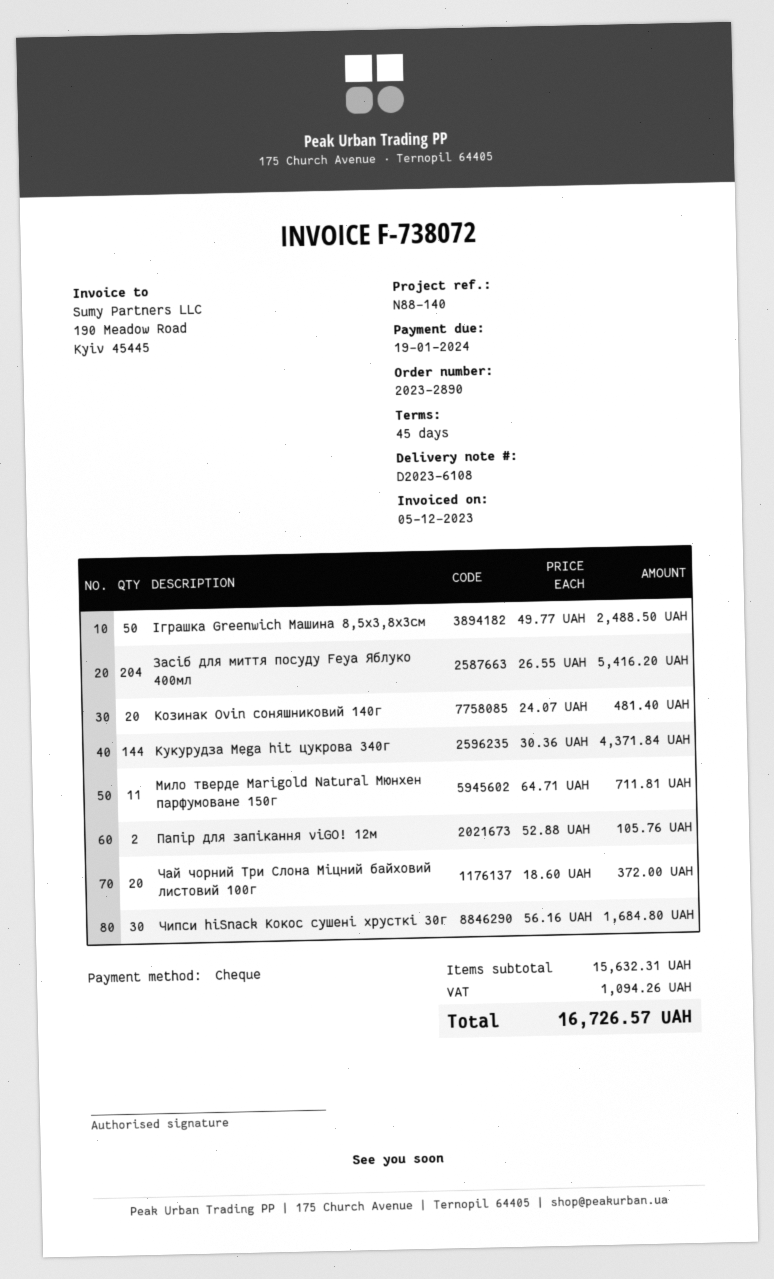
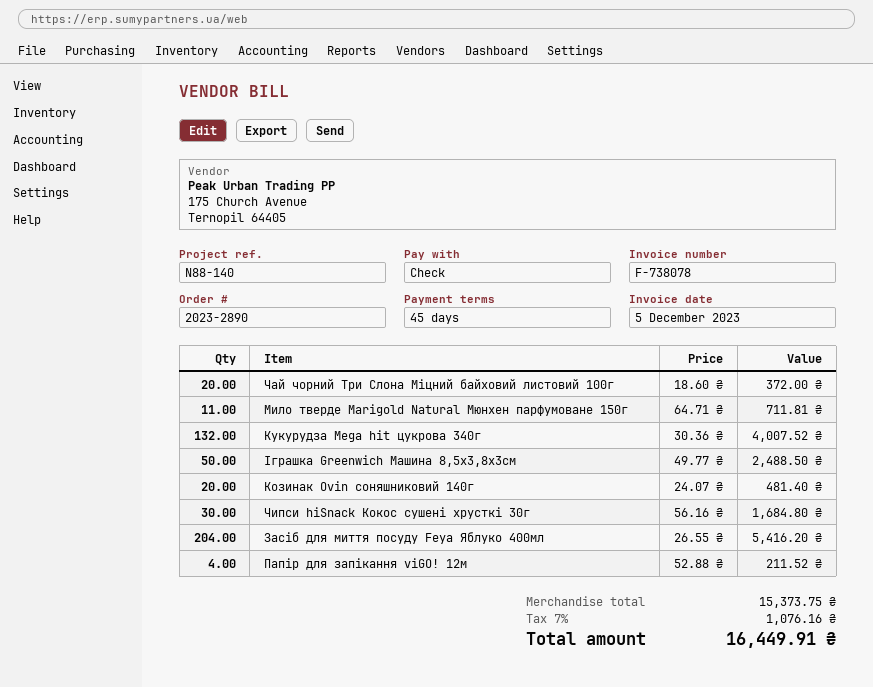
invoice number: F-738072 -> F-738078
Кукурудза Mega hit цукрова 340г: 144 x 30.36 = 4371.84 -> 132 x 30.36 = 4007.52
Папір для запікання viGO! 12м: 2 x 52.88 = 105.76 -> 4 x 52.88 = 211.52
subtotal: 15632.31 -> 15373.75
tax: 1094.26 -> 1076.16
total: 16726.57 -> 16449.91

